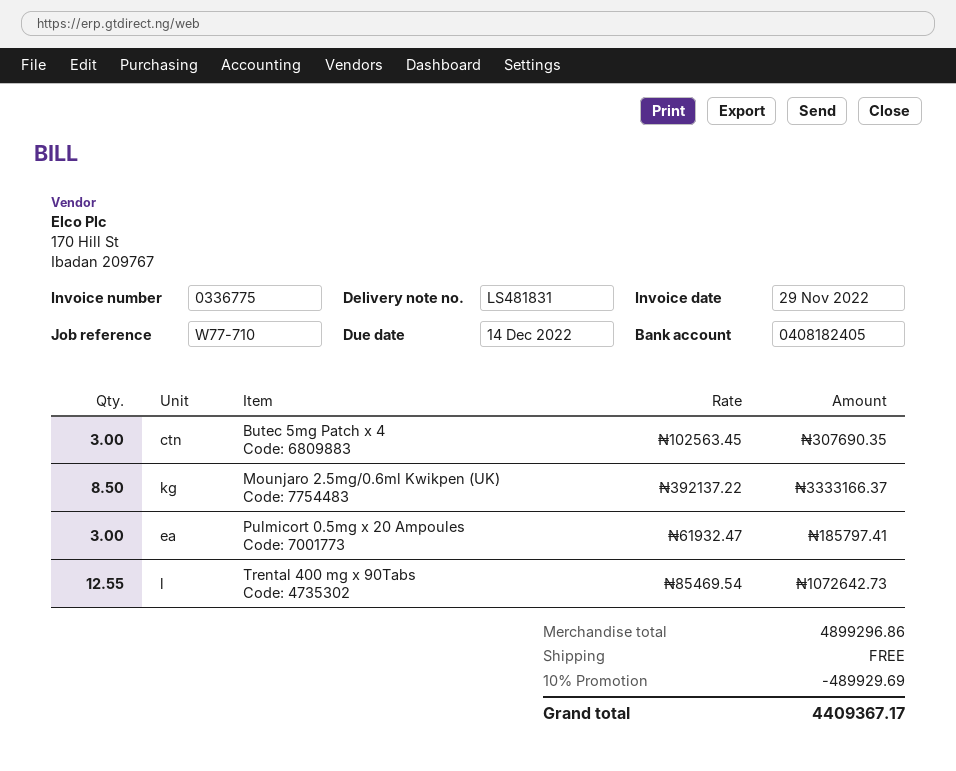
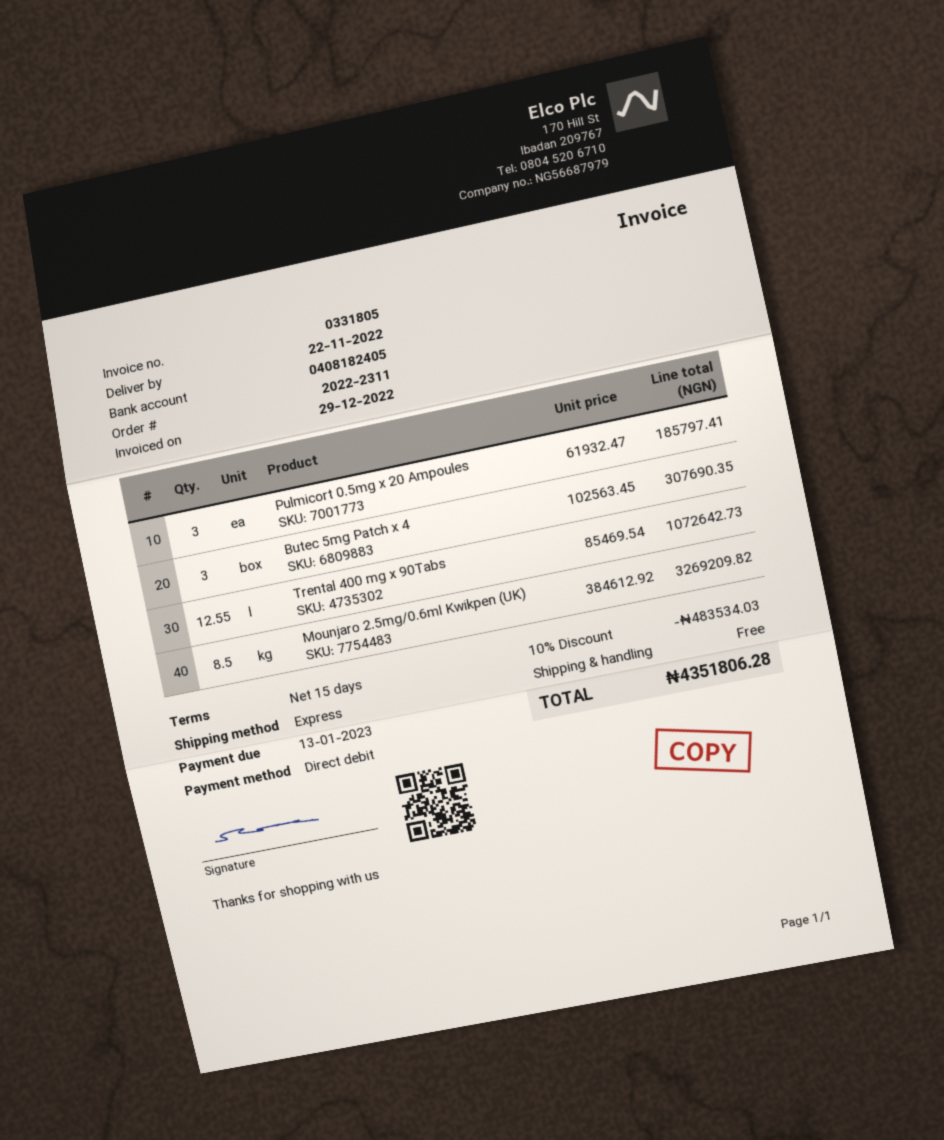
invoice number: 0336775 -> 0331805
invoice date: 2022-11-29 -> 2022-12-29
due date: 2022-12-14 -> 2023-01-13
Mounjaro 2.5mg/0.6ml Kwikpen (UK): 8.5 x 392137.22 = 3333166.37 -> 8.5 x 384612.92 = 3269209.82
discount: 10% = 489929.69 -> 10% = 483534.03
total: 4409367.17 -> 4351806.28

